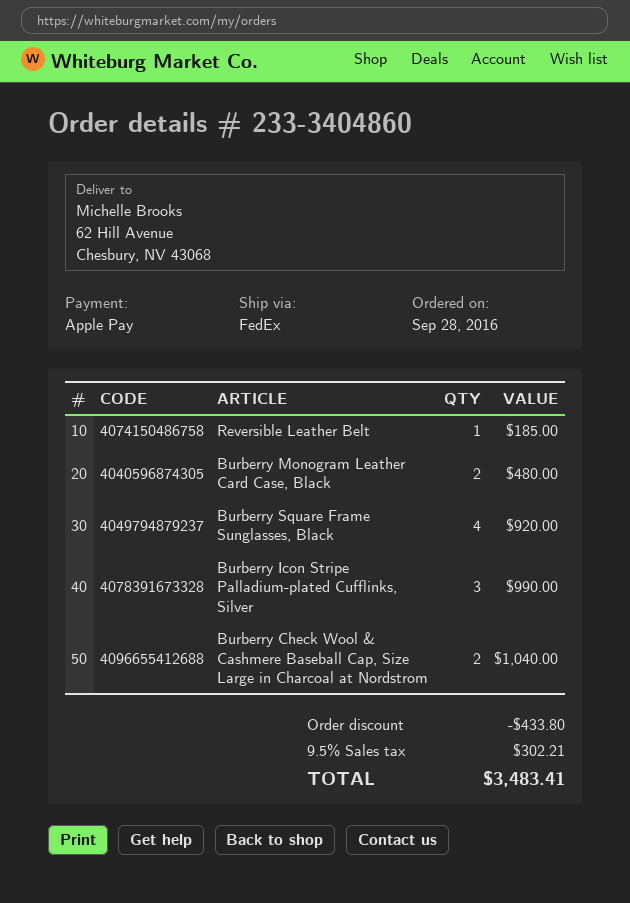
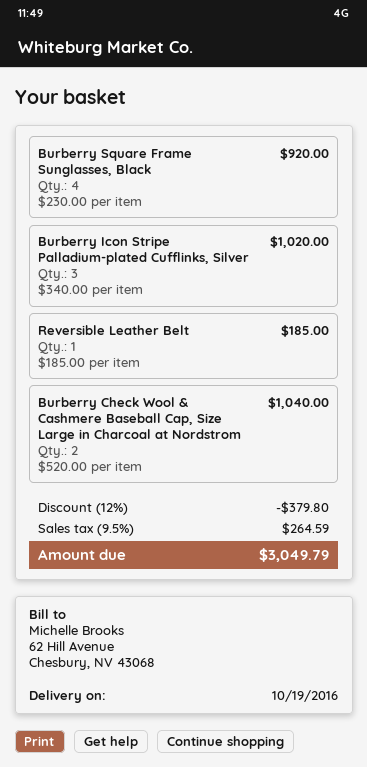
Burberry Monogram Leather Card Case, Black: 2 for 480.00 -> none
Burberry Icon Stripe Palladium-plated Cufflinks, Silver: 3 for 990.00 -> 3 for 1020.00
discount: 433.80 -> 379.80
tax: 9.5% = 302.21 -> 9.5% = 264.59
total: 3483.41 -> 3049.79

